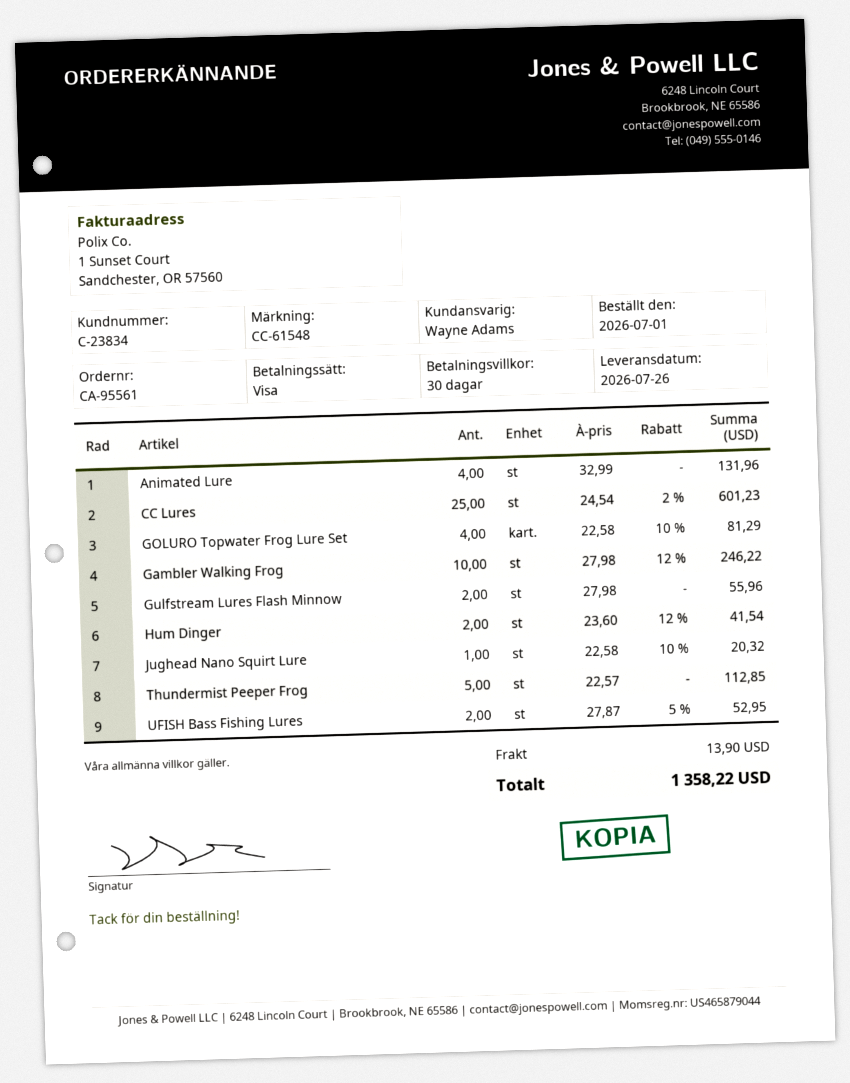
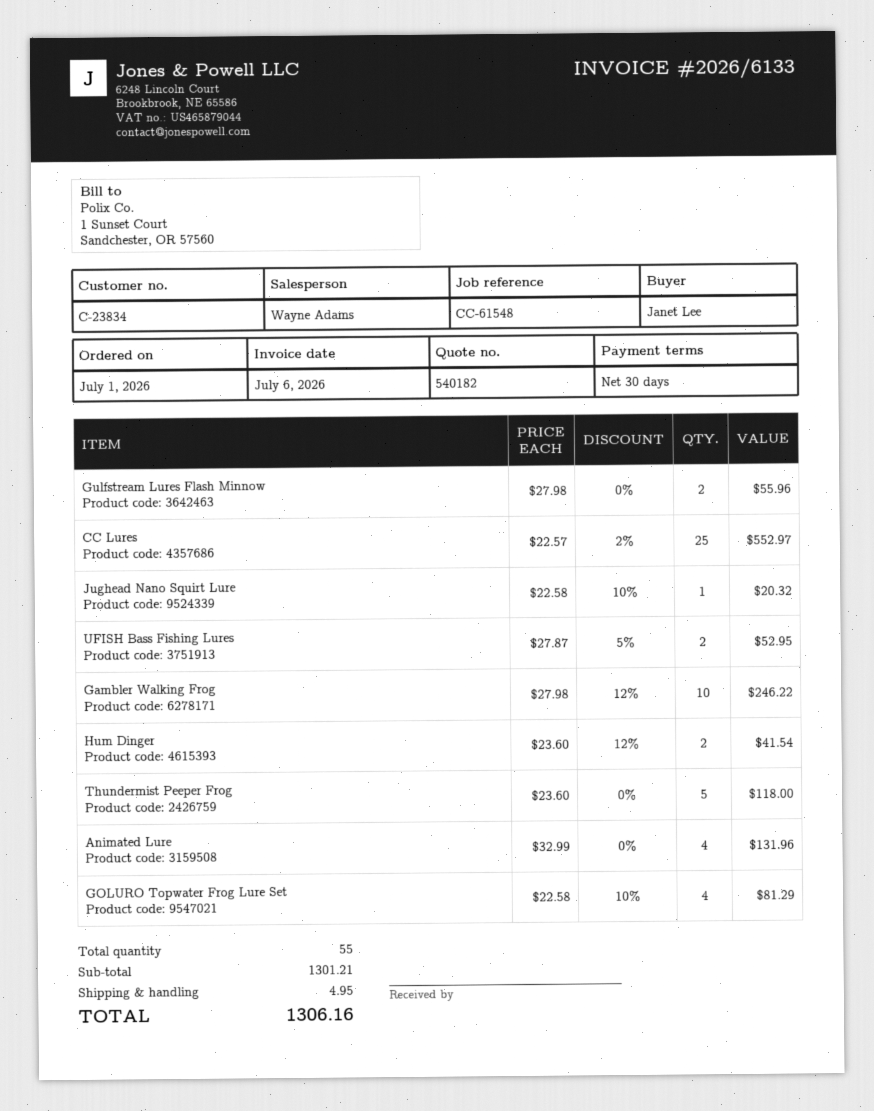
CC Lures: 25 x 24.54 - 2% = 601.23 -> 25 x 22.57 - 2% = 552.97
Thundermist Peeper Frog: 5 x 22.57 = 112.85 -> 5 x 23.60 = 118.00
shipping: 13.90 -> 4.95
total: 1358.22 -> 1306.16

